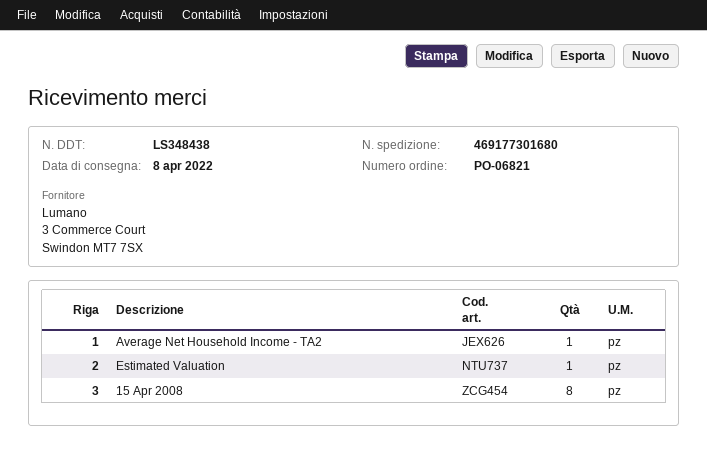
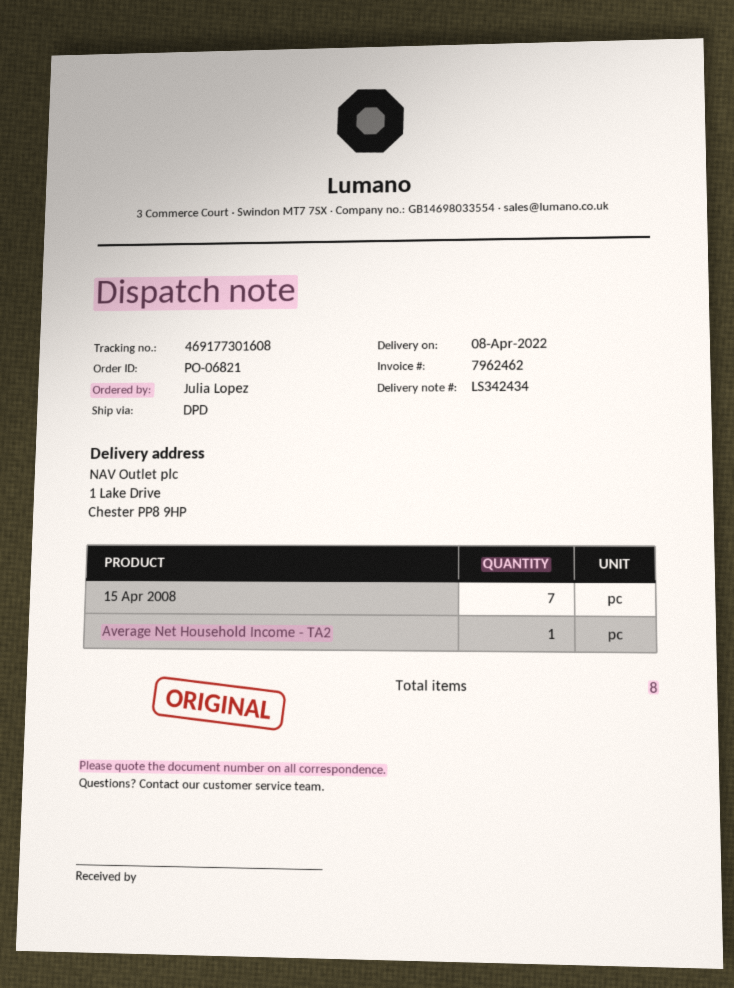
delivery note number: LS348438 -> LS342434
tracking number: 469177301680 -> 469177301608
Estimated Valuation: 1 -> none
15 Apr 2008: 8 -> 7

